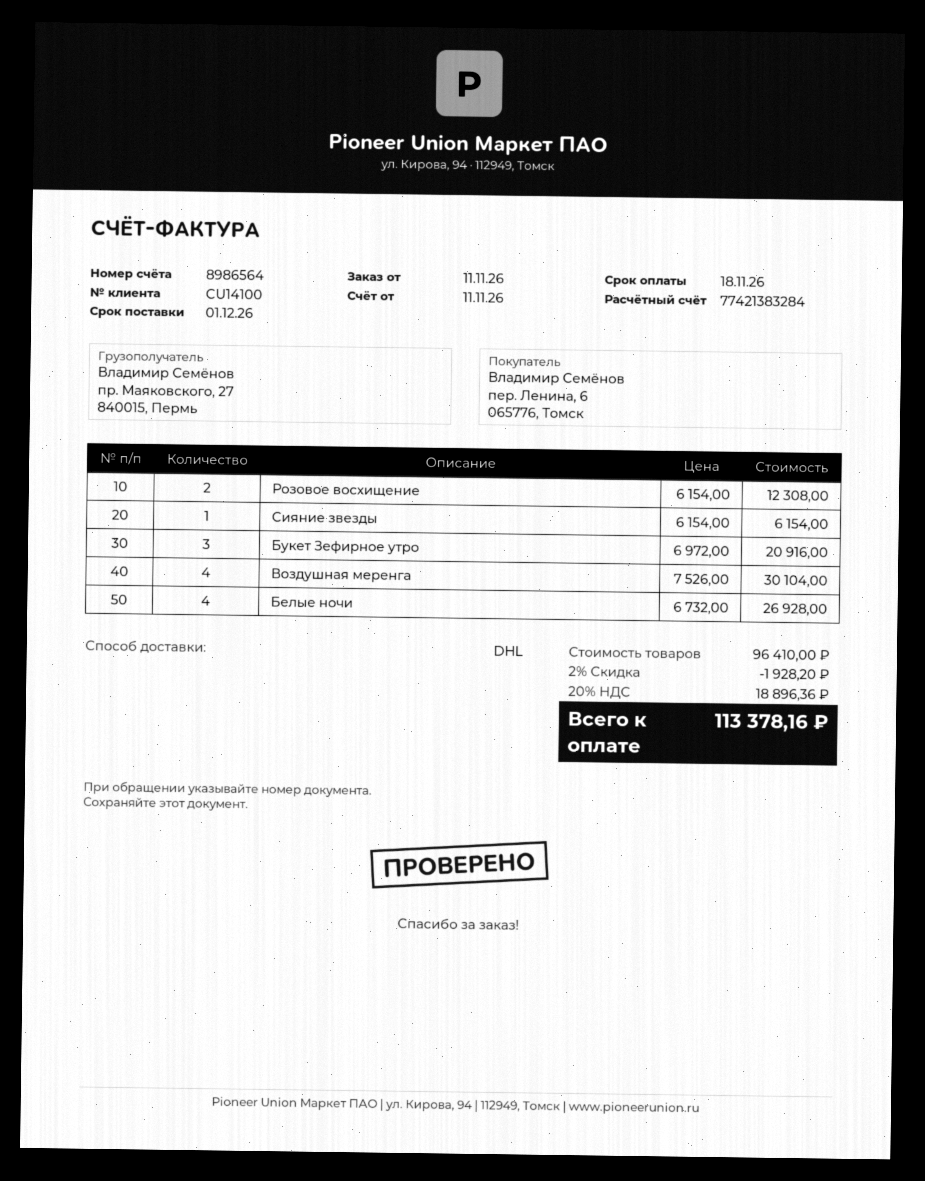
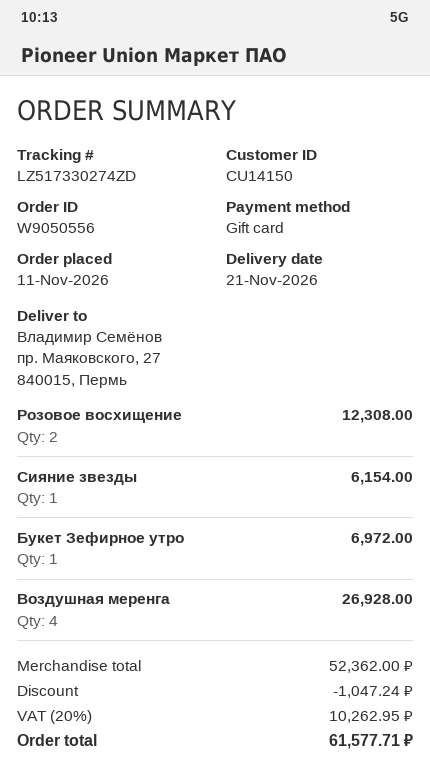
delivery date: 2026-12-01 -> 2026-11-21
customer number: CU14100 -> CU14150
Букет Зефирное утро: 3 for 20916.00 -> 1 for 6972.00
Воздушная меренга: 4 for 30104.00 -> 4 for 26928.00
Белые ночи: 4 for 26928.00 -> none
subtotal: 96410.00 -> 52362.00
discount: 1928.20 -> 1047.24
tax: 20% = 18896.36 -> 20% = 10262.95
total: 113378.16 -> 61577.71

